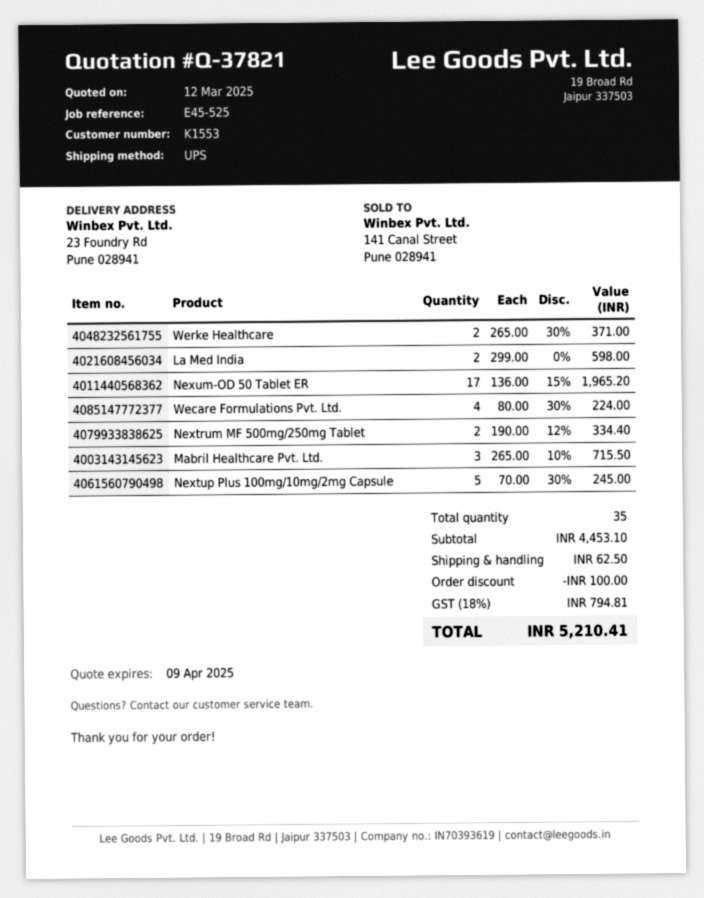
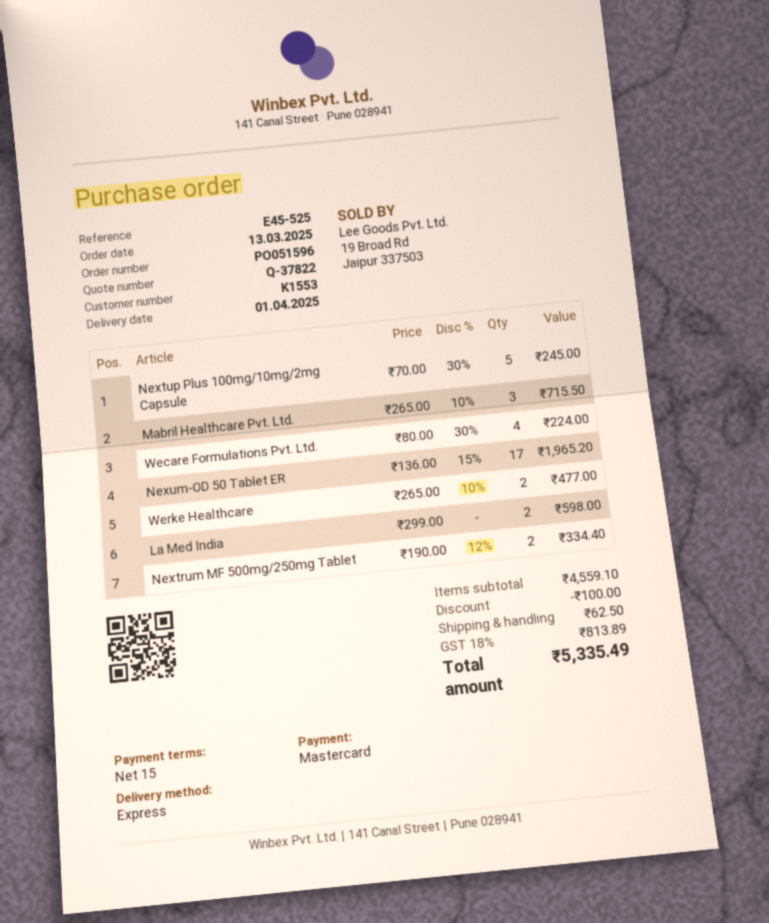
quote number: Q-37821 -> Q-37822
shipping method: UPS -> express
Werke Healthcare: 2 x 265.00 - 30% = 371.00 -> 2 x 265.00 - 10% = 477.00
subtotal: 4453.10 -> 4559.10
tax: 18% = 794.81 -> 18% = 813.89
total: 5210.41 -> 5335.49

